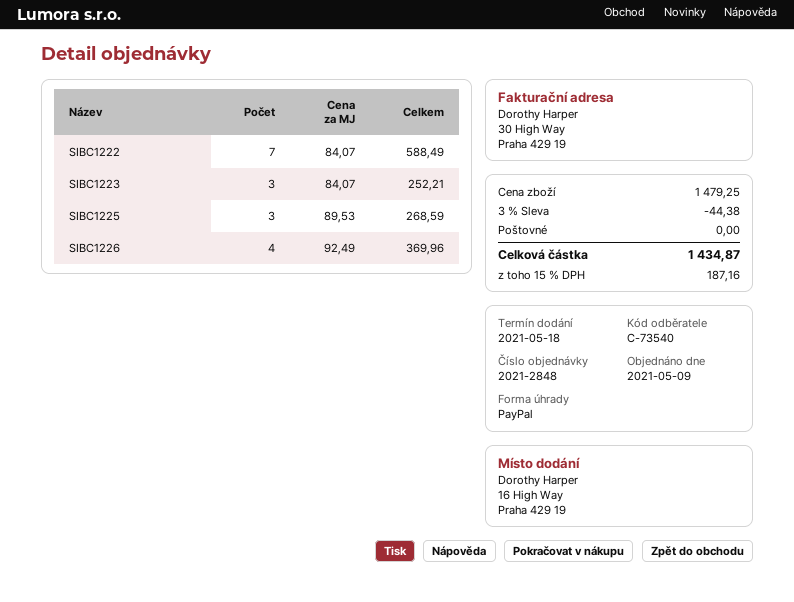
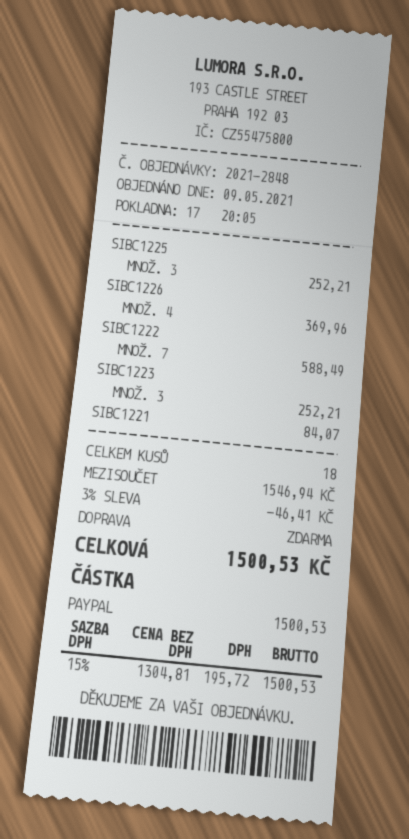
SIBC1225: 3 for 268.59 -> 3 for 252.21
SIBC1221: none -> 1 for 84.07
subtotal: 1479.25 -> 1546.94
discount: 3% = 44.38 -> 3% = 46.41
tax: 15% = 187.16 -> 15% = 195.72
total: 1434.87 -> 1500.53

